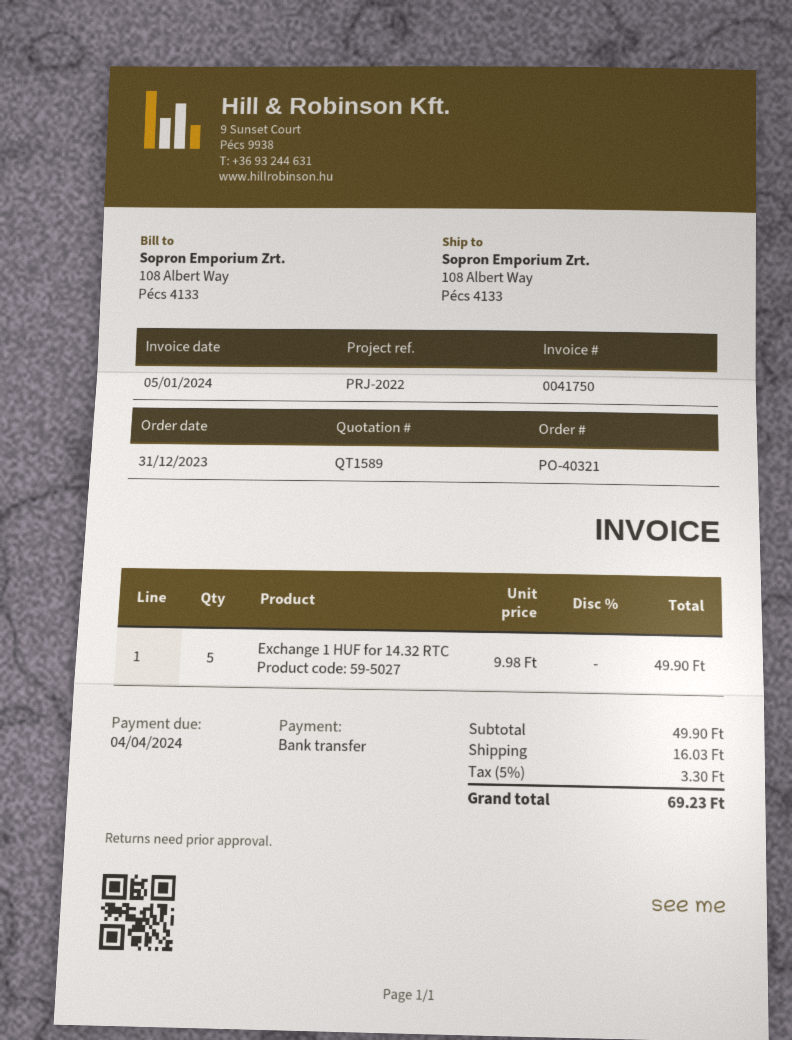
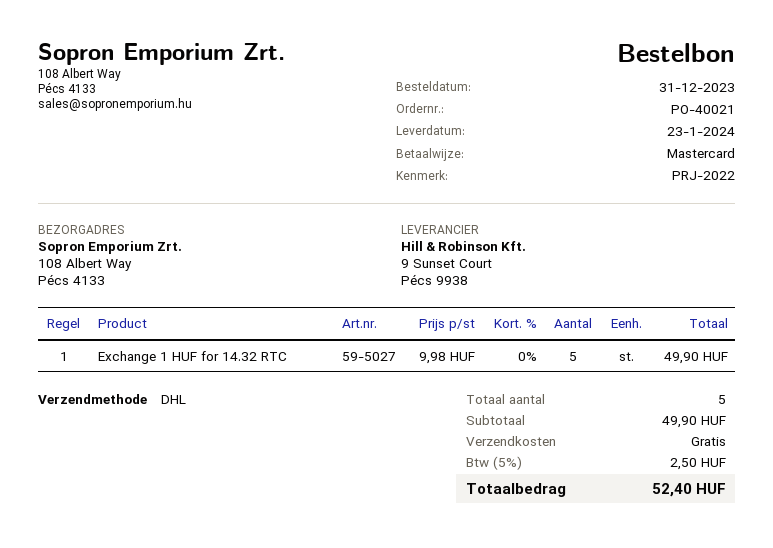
order number: PO-40321 -> PO-40021
payment method: bank transfer -> Mastercard
shipping: 16.03 -> 0.00
tax: 5% = 3.30 -> 5% = 2.50
total: 69.23 -> 52.40

